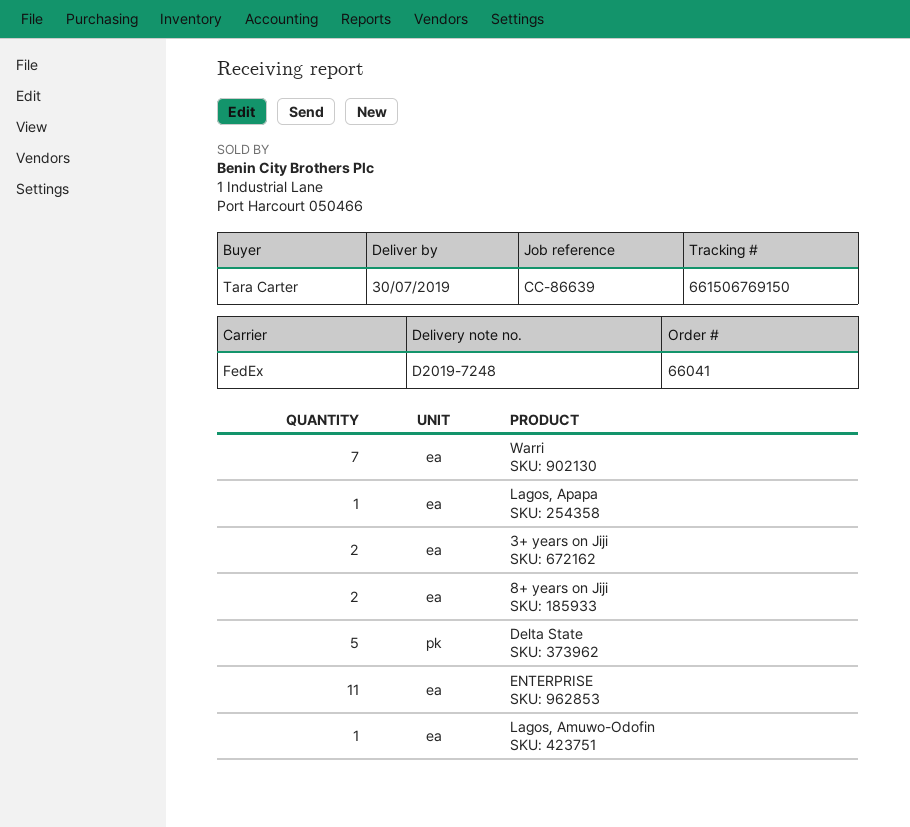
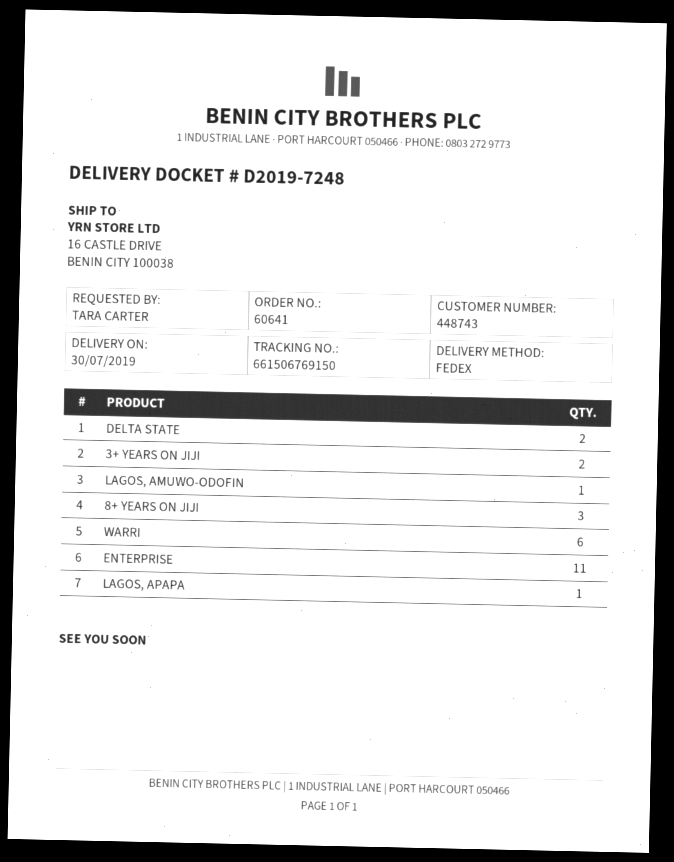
order number: 66041 -> 60641
Warri: 7 -> 6
8+ years on Jiji: 2 -> 3
Delta State: 5 -> 2

